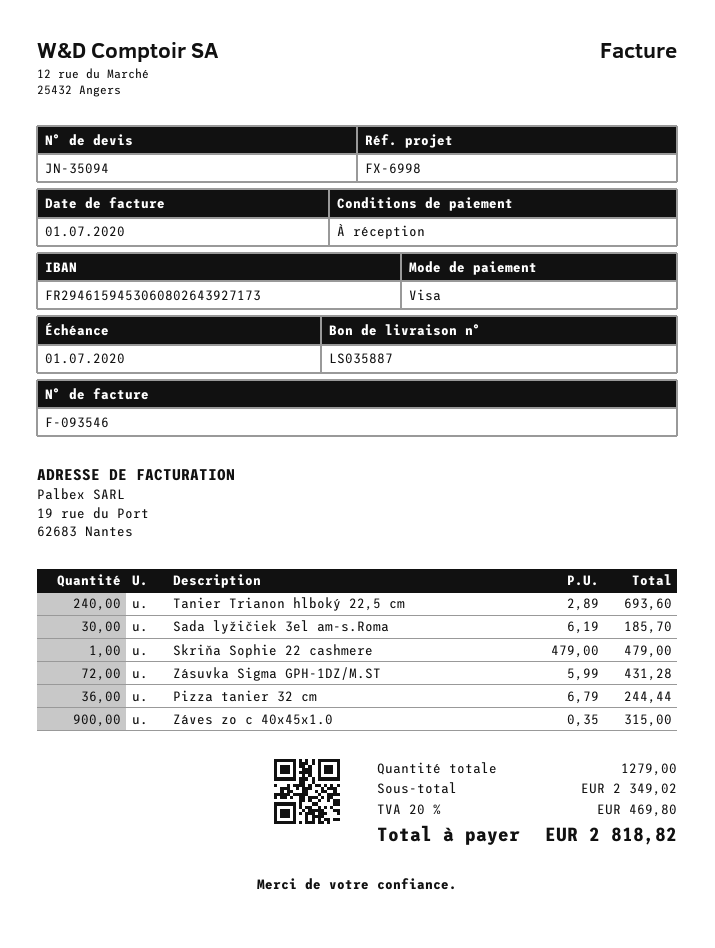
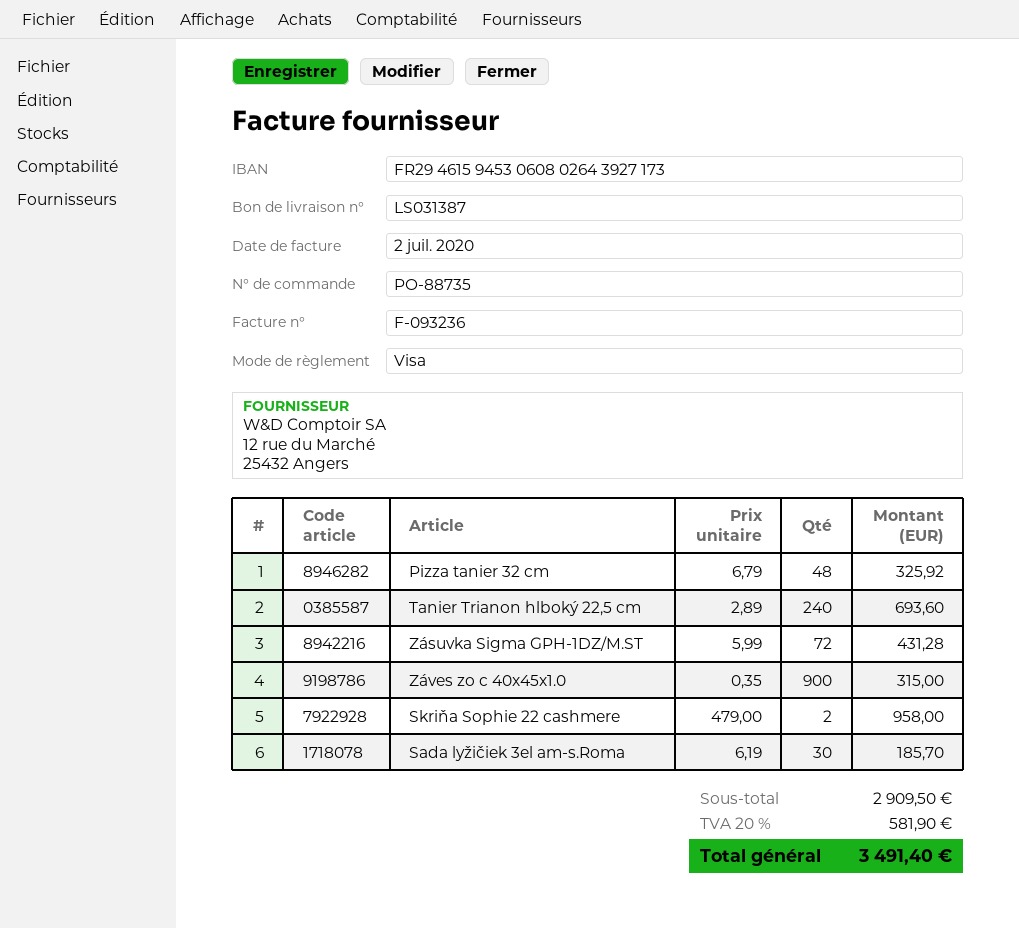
delivery note number: LS035887 -> LS031387
invoice number: F-093546 -> F-093236
invoice date: 2020-07-01 -> 2020-07-02
Skriňa Sophie 22 cashmere: 1 x 479.00 = 479.00 -> 2 x 479.00 = 958.00
Pizza tanier 32 cm: 36 x 6.79 = 244.44 -> 48 x 6.79 = 325.92
subtotal: 2349.02 -> 2909.50
tax: 20% = 469.80 -> 20% = 581.90
total: 2818.82 -> 3491.40

